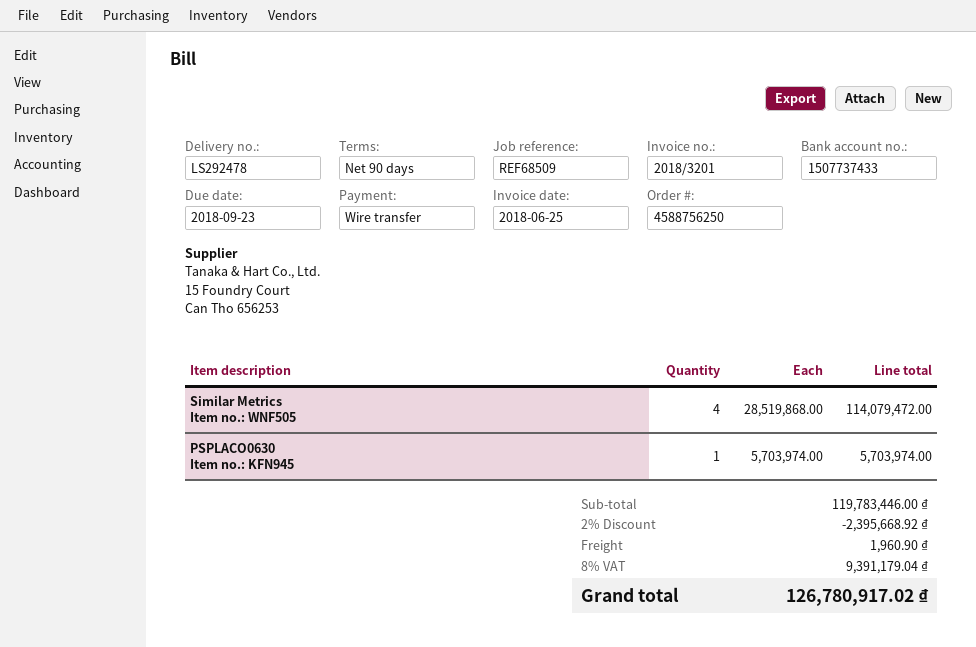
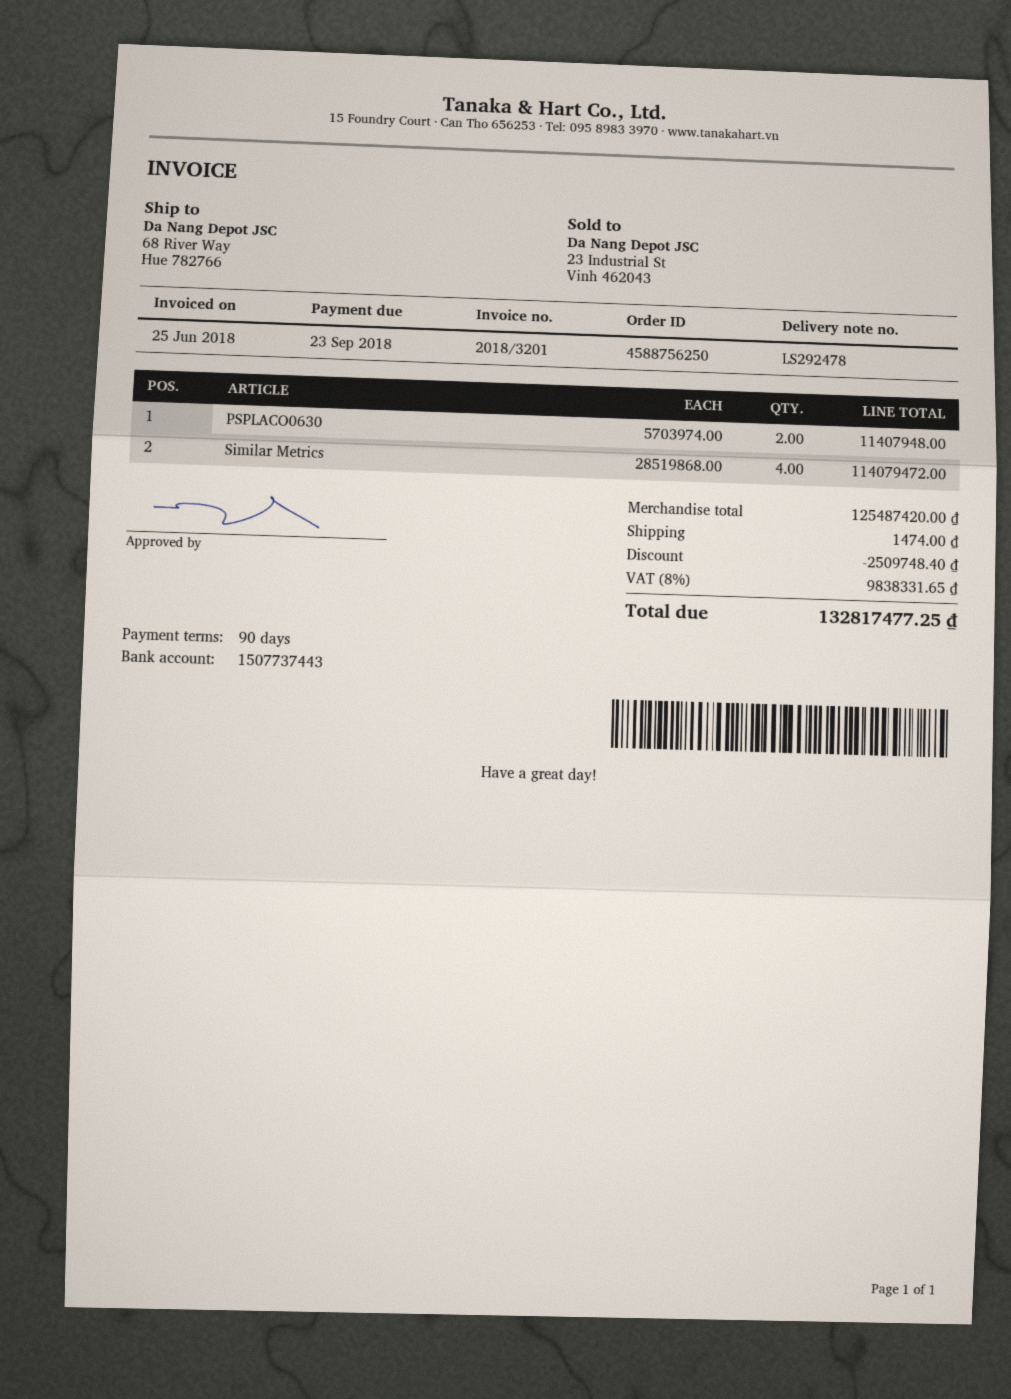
bank account: 1507737433 -> 1507737443
PSPLACO0630: 1 x 5703974.00 = 5703974.00 -> 2 x 5703974.00 = 11407948.00
subtotal: 119783446.00 -> 125487420.00
discount: 2395668.92 -> 2509748.40
shipping: 1960.90 -> 1474.00
tax: 8% = 9391179.04 -> 8% = 9838331.65
total: 126780917.02 -> 132817477.25

